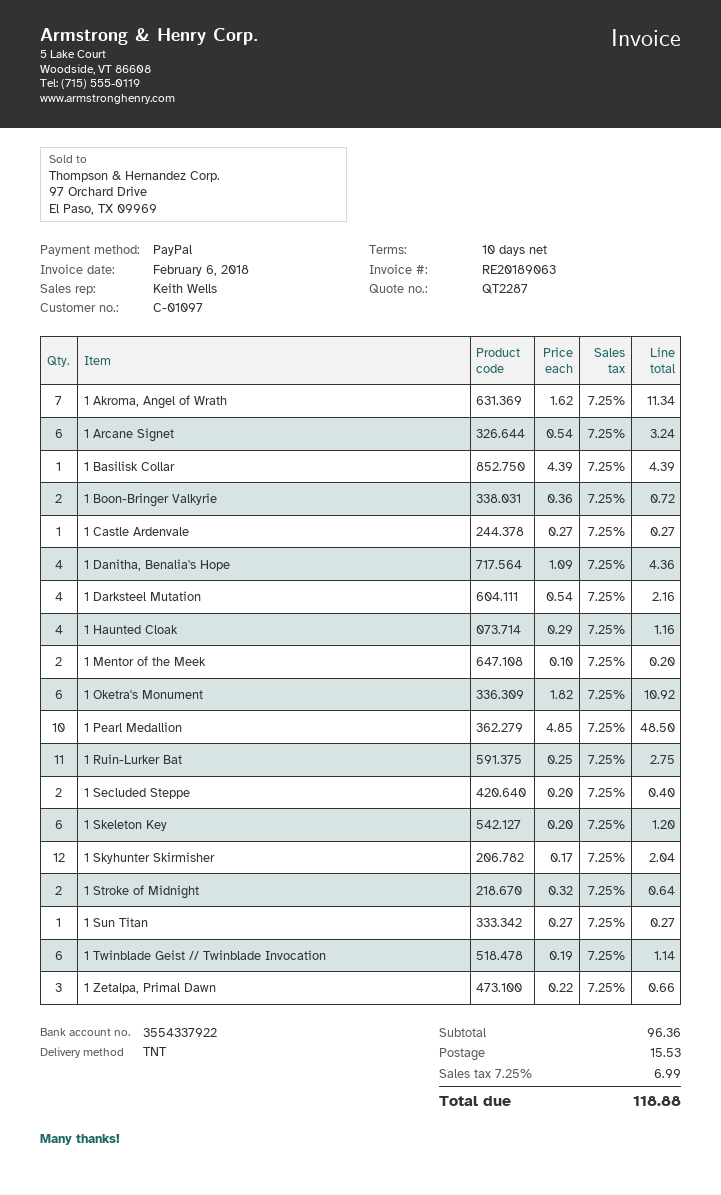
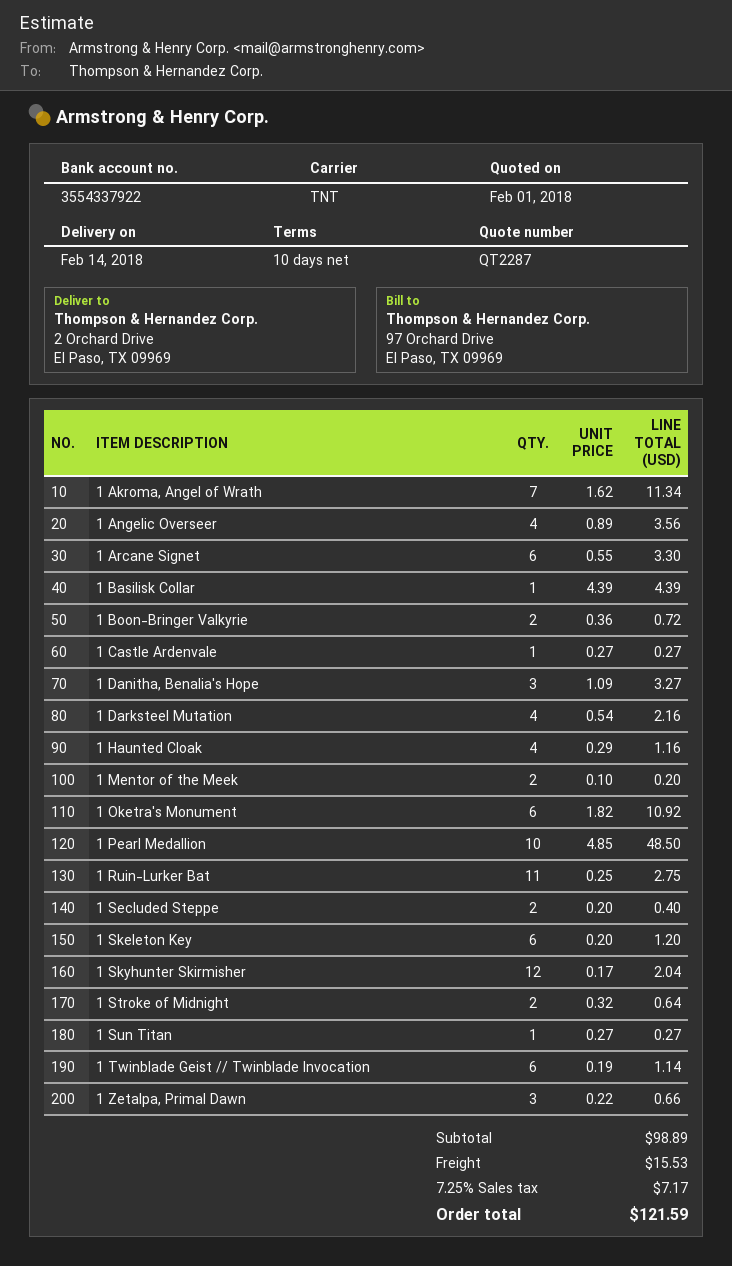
1 Arcane Signet: 6 x 0.54 = 3.24 -> 6 x 0.55 = 3.30
1 Danitha, Benalia's Hope: 4 x 1.09 = 4.36 -> 3 x 1.09 = 3.27
1 Angelic Overseer: none -> 4 x 0.89 = 3.56
subtotal: 96.36 -> 98.89
tax: 7.25% = 6.99 -> 7.25% = 7.17
total: 118.88 -> 121.59

